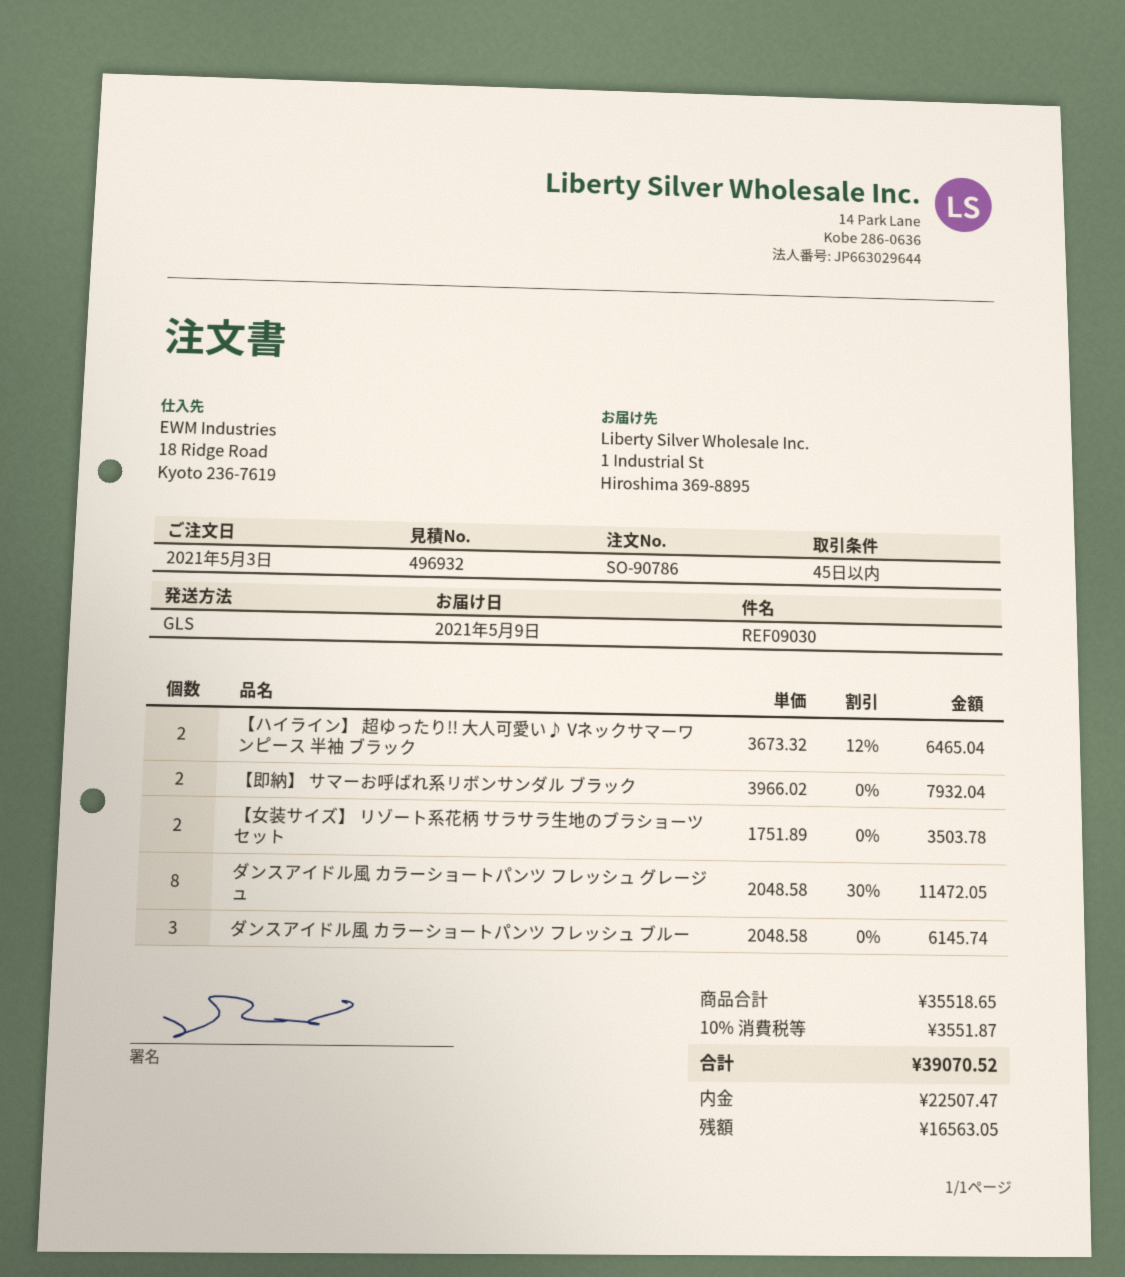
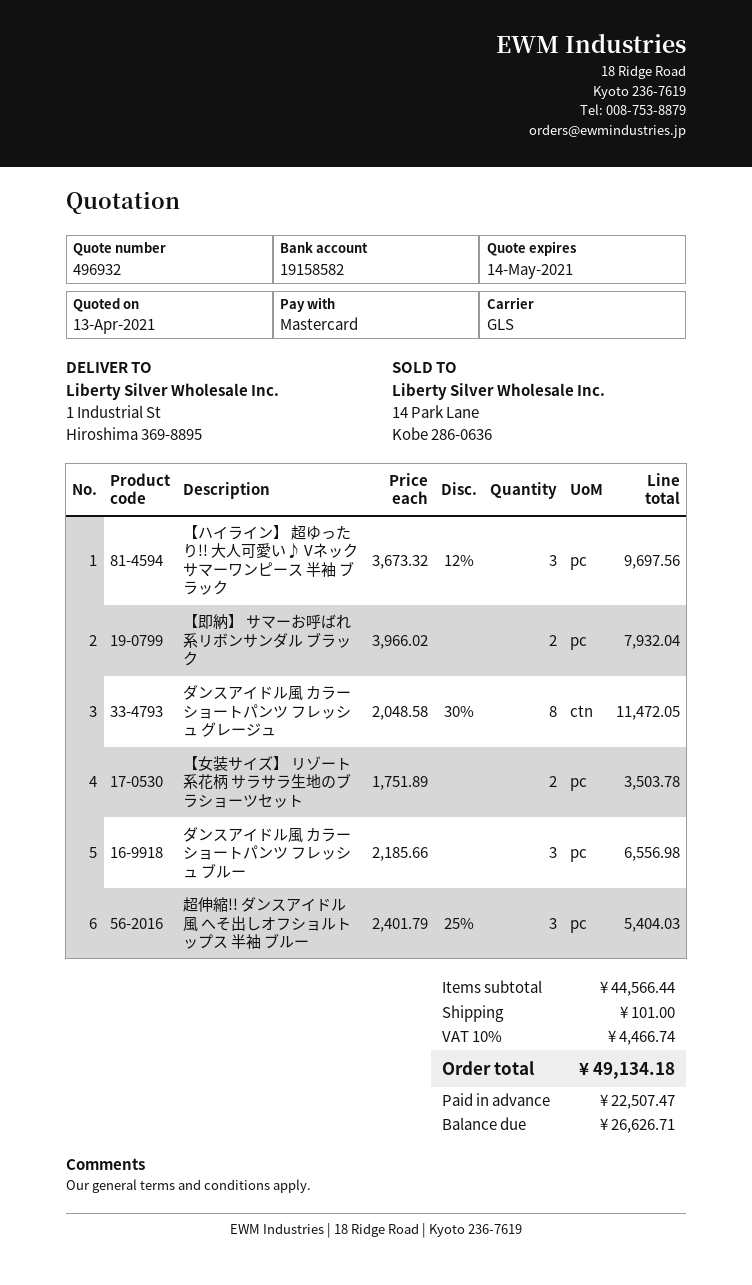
【ハイライン】 超ゆったり!! 大人可愛い♪ Vネックサマーワンピース 半袖 ブラック: 2 x 3673.32 - 12% = 6465.04 -> 3 x 3673.32 - 12% = 9697.56
ダンスアイドル風 カラーショートパンツ フレッシュ ブルー: 3 x 2048.58 = 6145.74 -> 3 x 2185.66 = 6556.98
超伸縮!! ダンスアイドル風 へそ出しオフショルトップス 半袖 ブルー: none -> 3 x 2401.79 - 25% = 5404.03
subtotal: 35518.65 -> 44566.44
shipping: none -> 101.00
tax: 10% = 3551.87 -> 10% = 4466.74
total: 39070.52 -> 49134.18
balance: 16563.05 -> 26626.71

